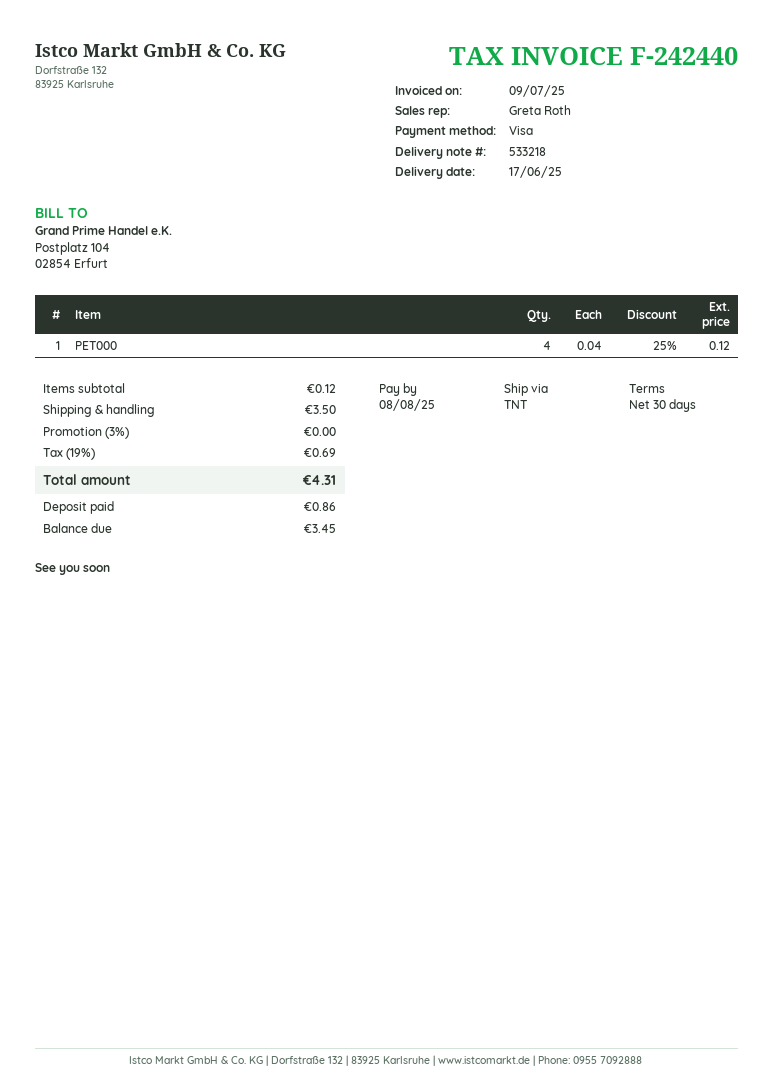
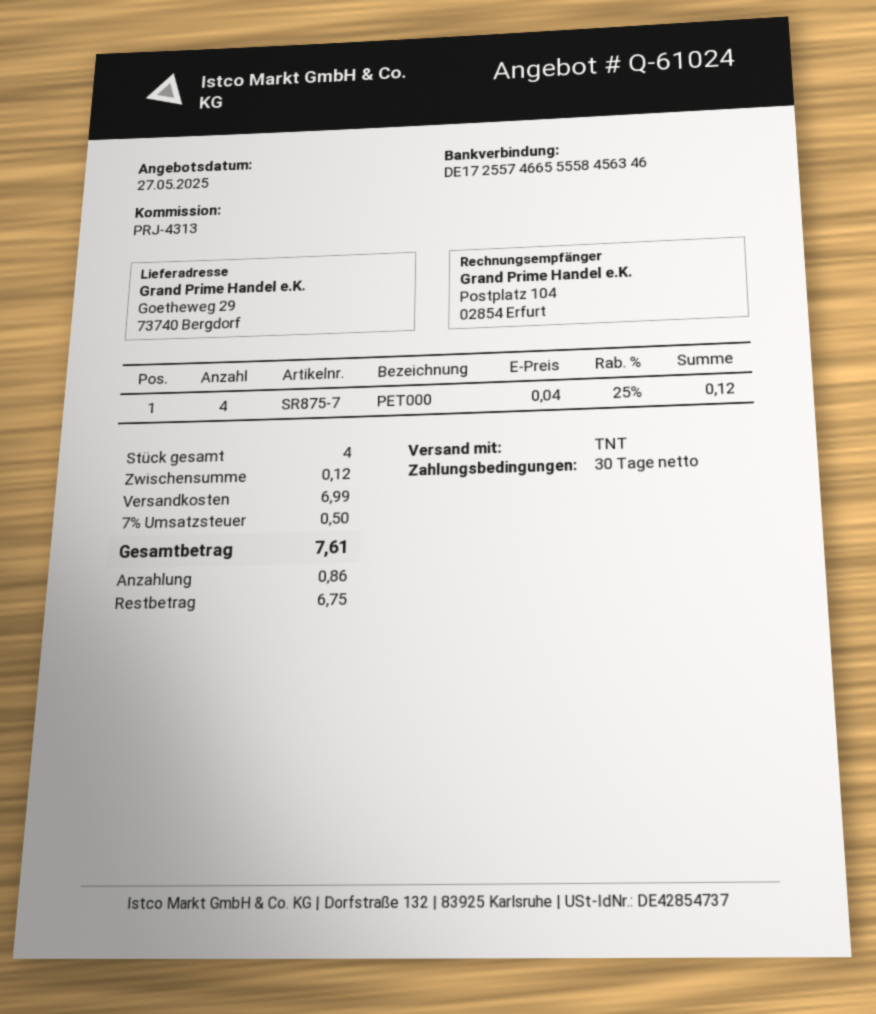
discount: 3% = 0.00 -> none
shipping: 3.50 -> 6.99
tax: 19% = 0.69 -> 7% = 0.50
total: 4.31 -> 7.61
balance: 3.45 -> 6.75

